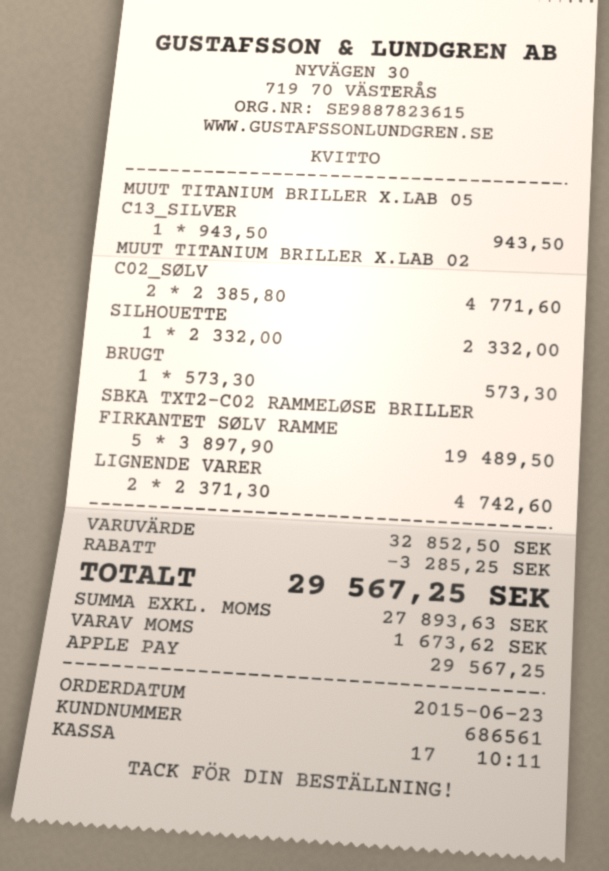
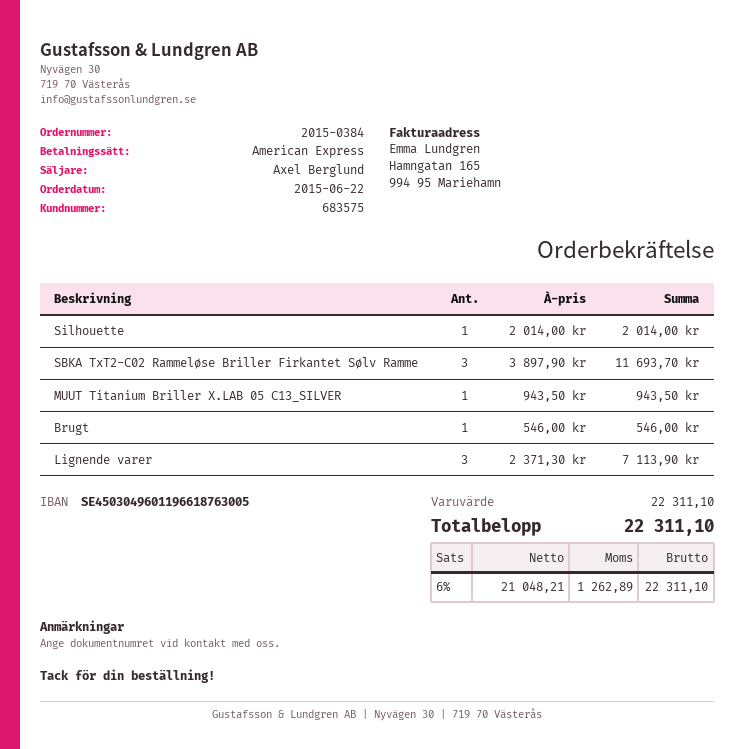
order date: 2015-06-23 -> 2015-06-22
customer number: 686561 -> 683575
payment method: Apple Pay -> American Express
MUUT TITANIUM BRILLER X.LAB 02 C02_SØLV: 2 x 2385.80 = 4771.60 -> none
SILHOUETTE: 1 x 2332.00 = 2332.00 -> 1 x 2014.00 = 2014.00
BRUGT: 1 x 573.30 = 573.30 -> 1 x 546.00 = 546.00
SBKA TXT2-C02 RAMMELØSE BRILLER FIRKANTET SØLV RAMME: 5 x 3897.90 = 19489.50 -> 3 x 3897.90 = 11693.70
LIGNENDE VARER: 2 x 2371.30 = 4742.60 -> 3 x 2371.30 = 7113.90
subtotal: 32852.50 -> 22311.10
discount: 3285.25 -> none
net: 27893.63 -> 21048.21
tax: 1673.62 -> 1262.89
total: 29567.25 -> 22311.10

